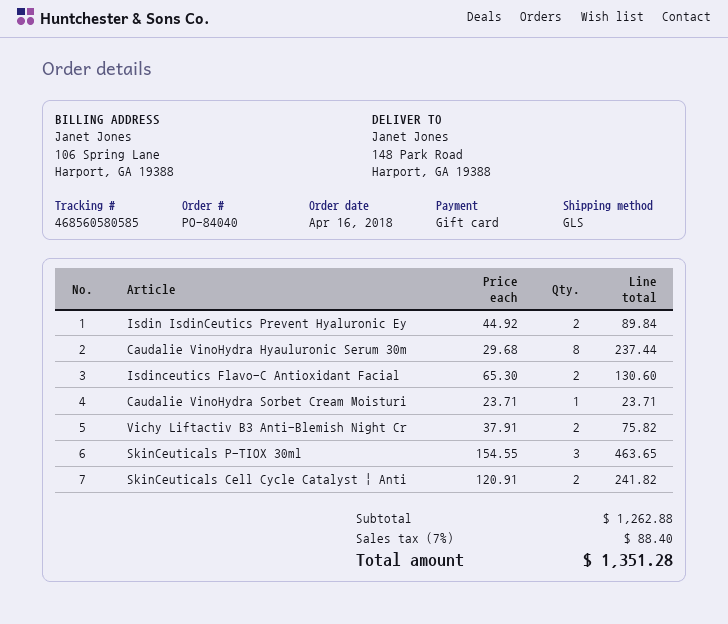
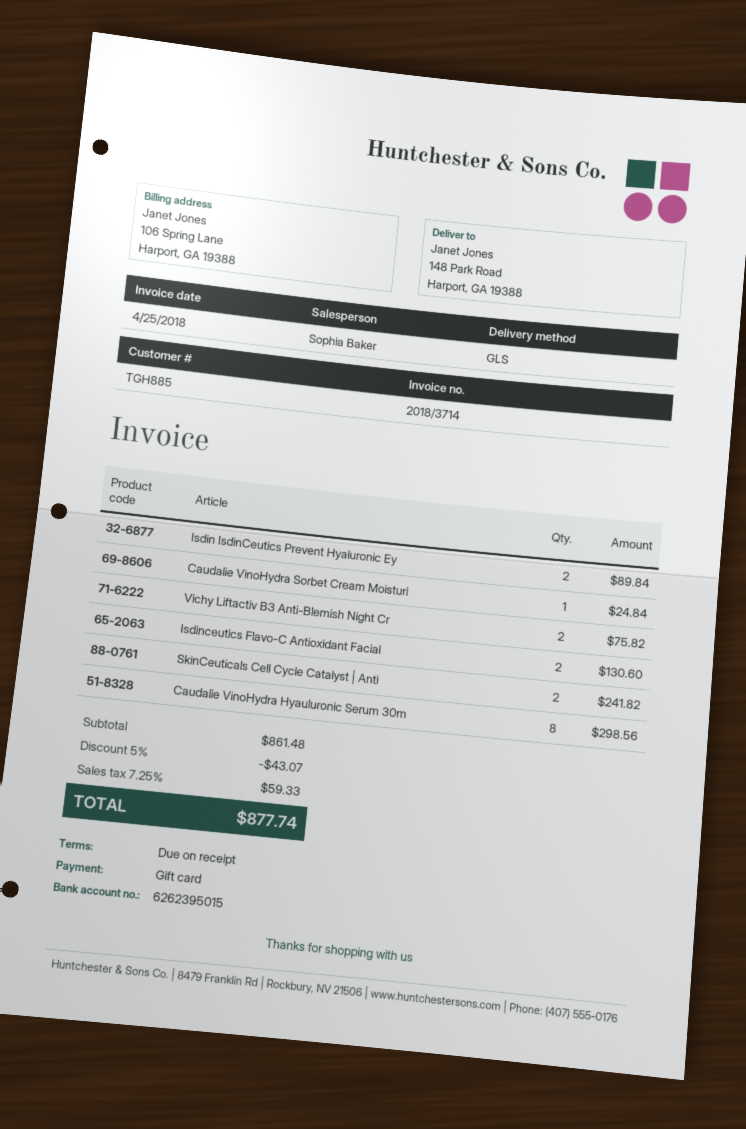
Caudalie VinoHydra Hyauluronic Serum 30m: 8 for 237.44 -> 8 for 298.56
Caudalie VinoHydra Sorbet Cream Moisturi: 1 for 23.71 -> 1 for 24.84
SkinCeuticals P-TIOX 30ml: 3 for 463.65 -> none
subtotal: 1262.88 -> 861.48
discount: none -> 5% = 43.07
tax: 7% = 88.40 -> 7.25% = 59.33
total: 1351.28 -> 877.74

